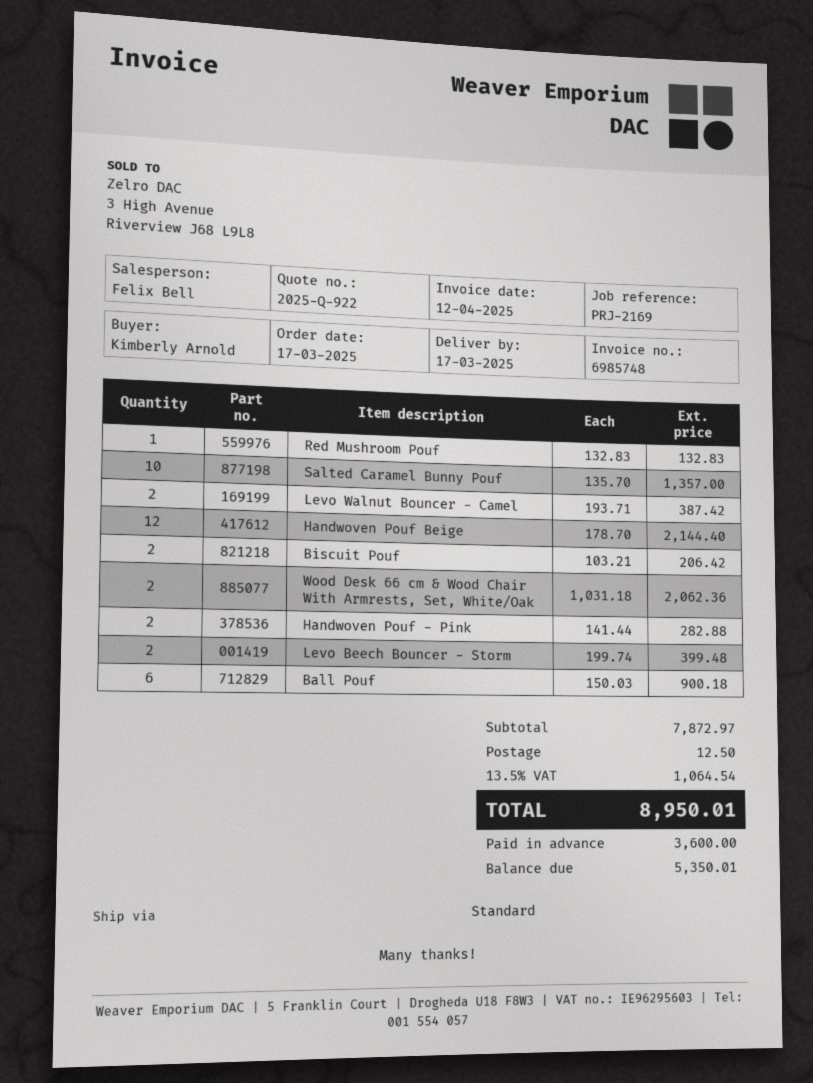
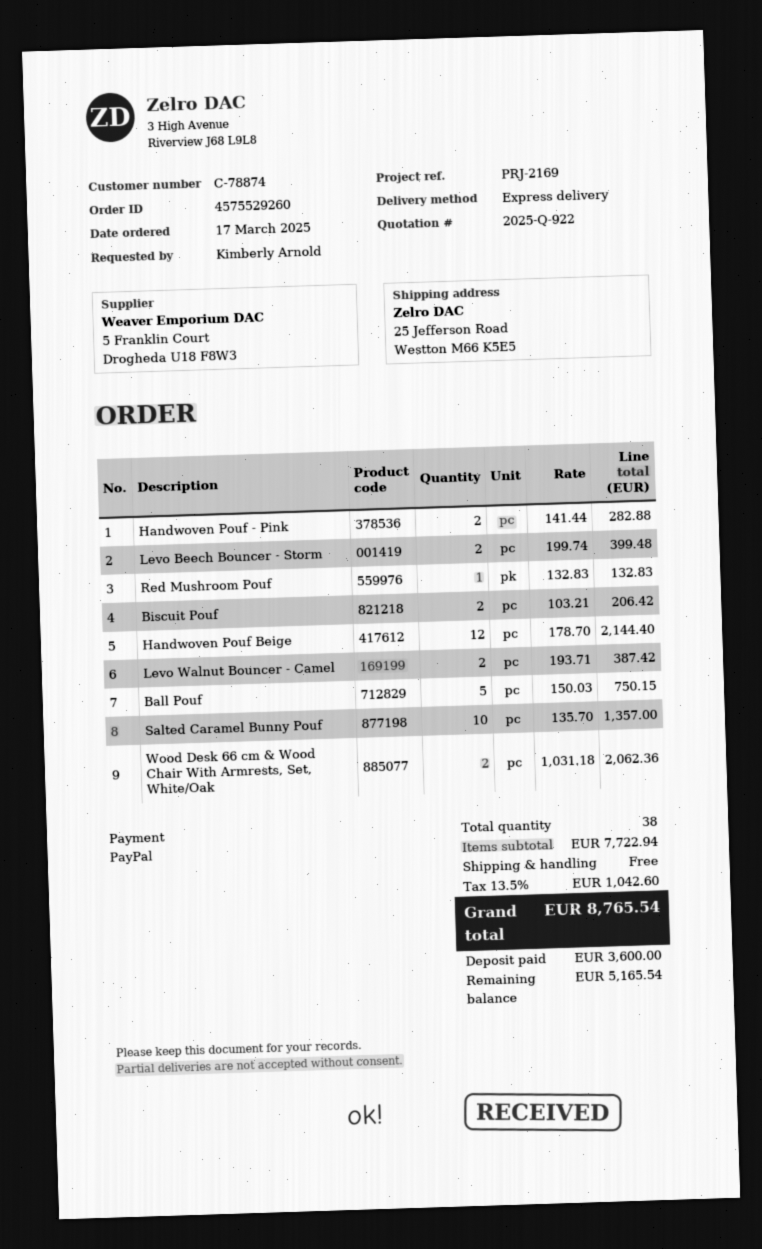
shipping method: standard -> express
Ball Pouf: 6 x 150.03 = 900.18 -> 5 x 150.03 = 750.15
subtotal: 7872.97 -> 7722.94
shipping: 12.50 -> 0.00
tax: 13.5% = 1064.54 -> 13.5% = 1042.60
total: 8950.01 -> 8765.54
balance: 5350.01 -> 5165.54

